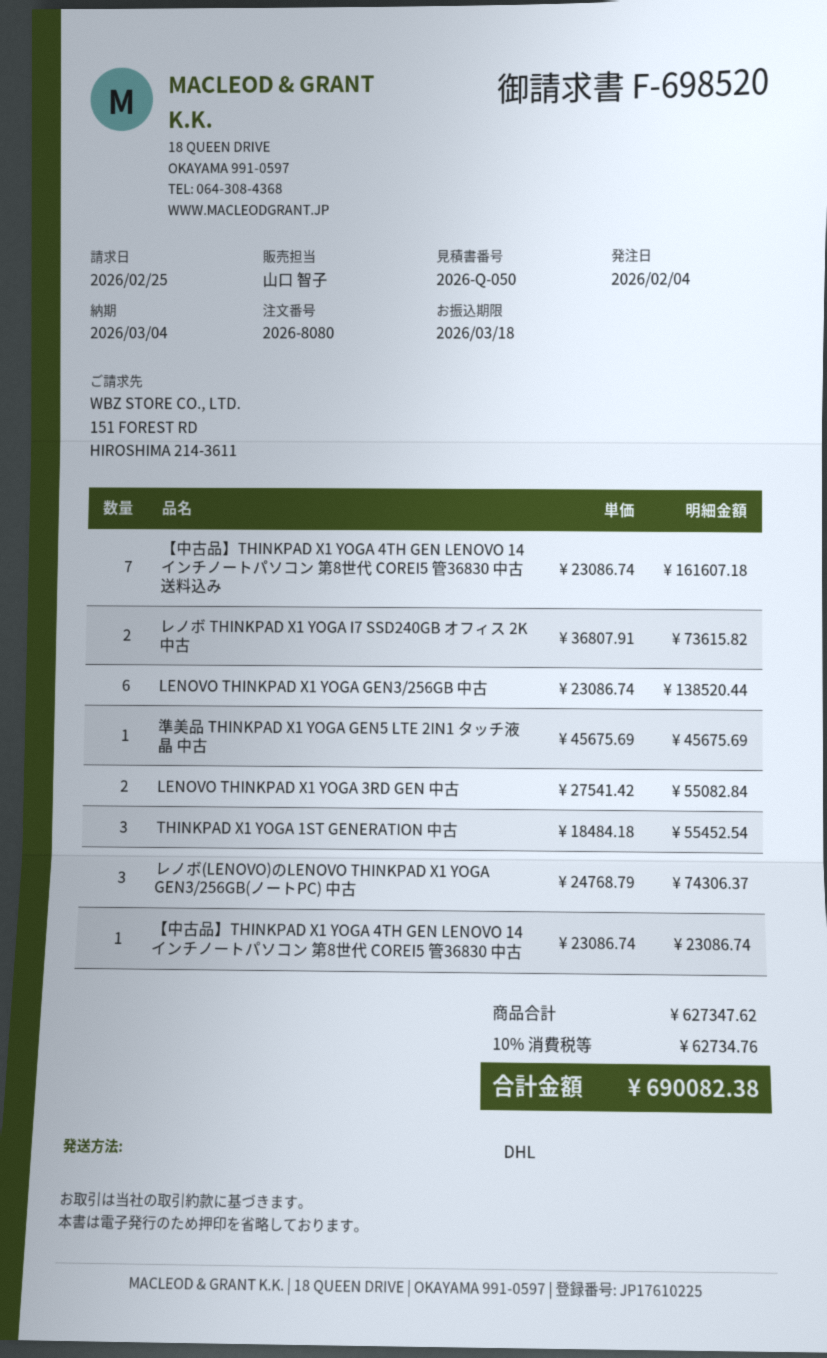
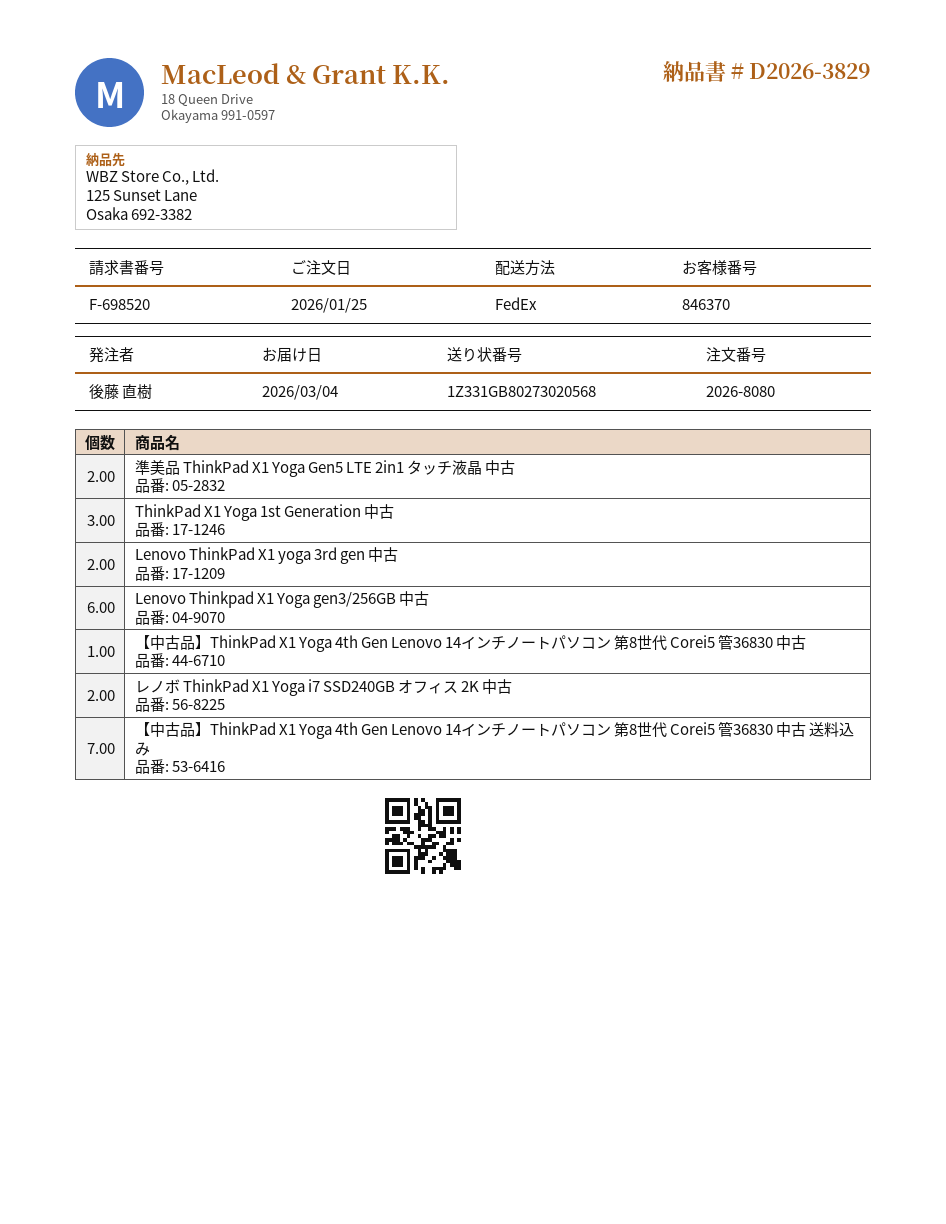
order date: 2026-02-04 -> 2026-01-25
shipping method: DHL -> FedEx
準美品 THINKPAD X1 YOGA GEN5 LTE 2IN1 タッチ液晶 中古: 1 -> 2
レノボ(LENOVO)のLENOVO THINKPAD X1 YOGA GEN3/256GB(ノートPC) 中古: 3 -> none

